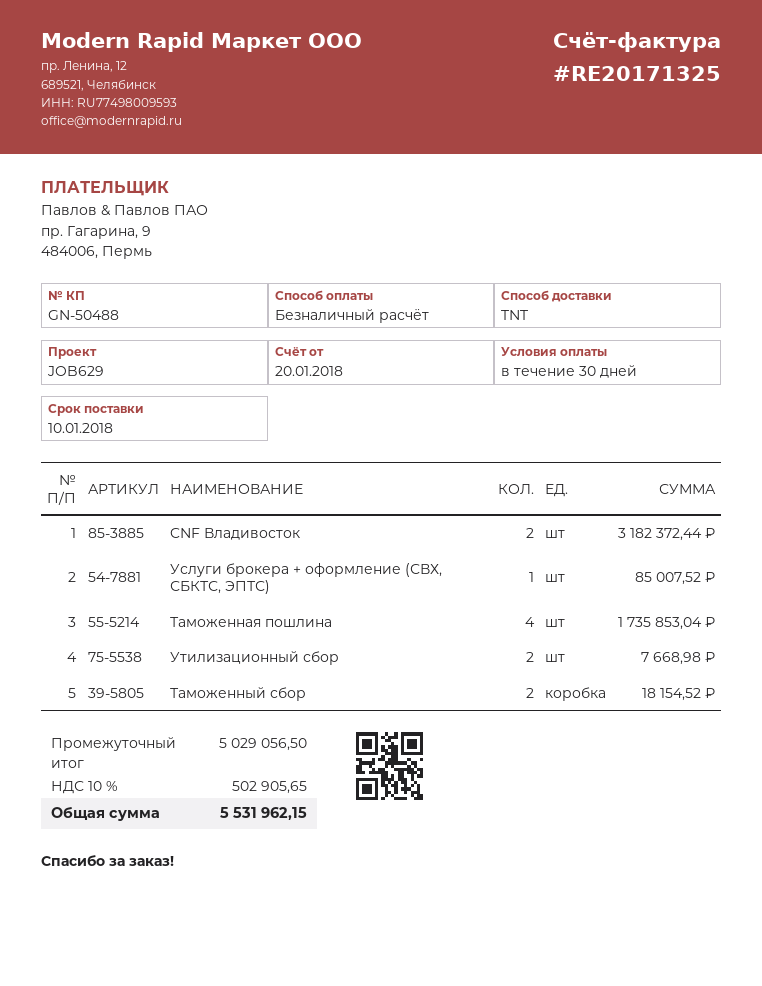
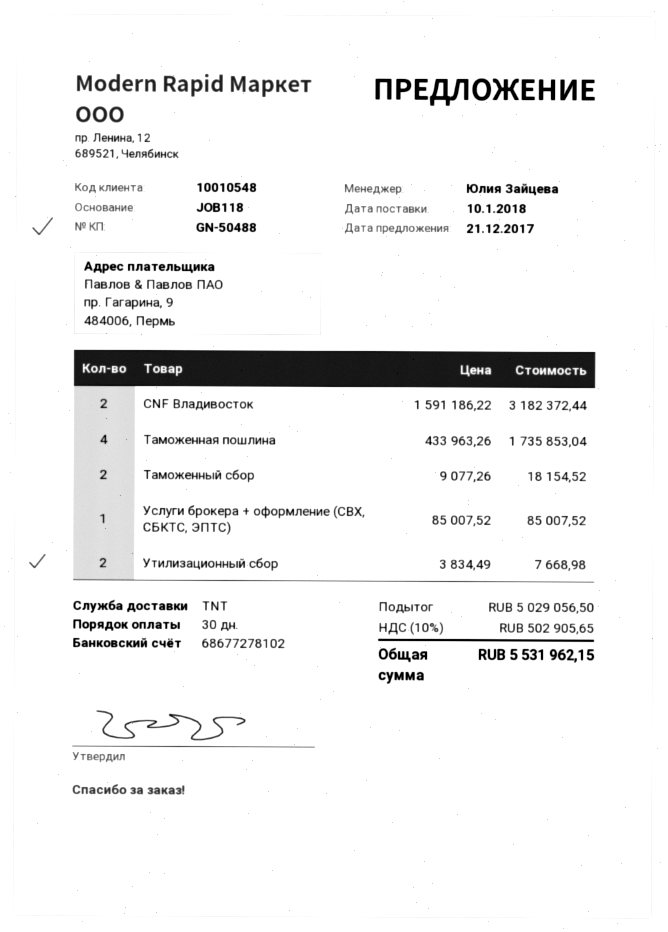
reference: JOB629 -> JOB118

